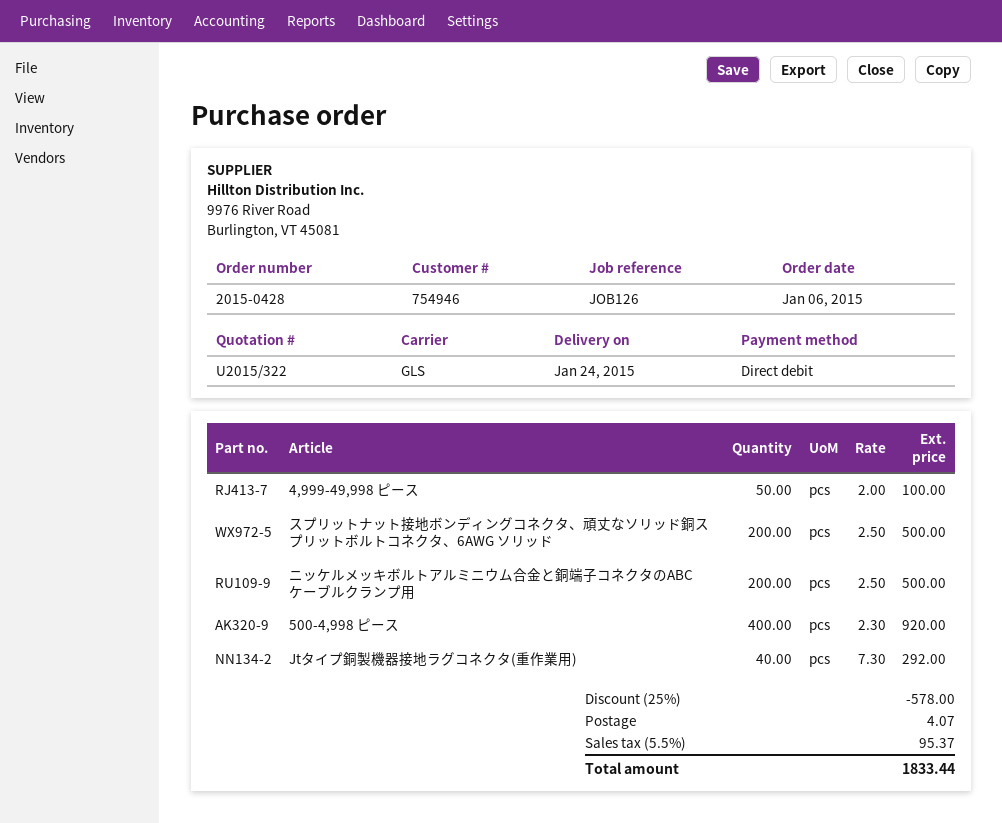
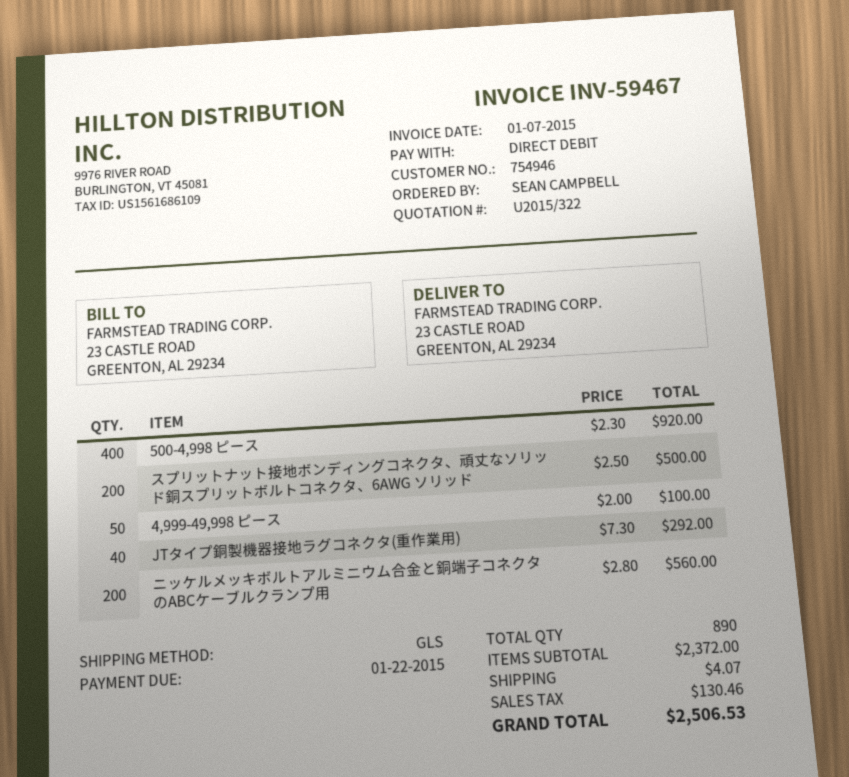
ニッケルメッキボルトアルミニウム合金と銅端子コネクタのABCケーブルクランプ用: 200 x 2.50 = 500.00 -> 200 x 2.80 = 560.00
discount: 25% = 578.00 -> none
tax: 95.37 -> 130.46
total: 1833.44 -> 2506.53

